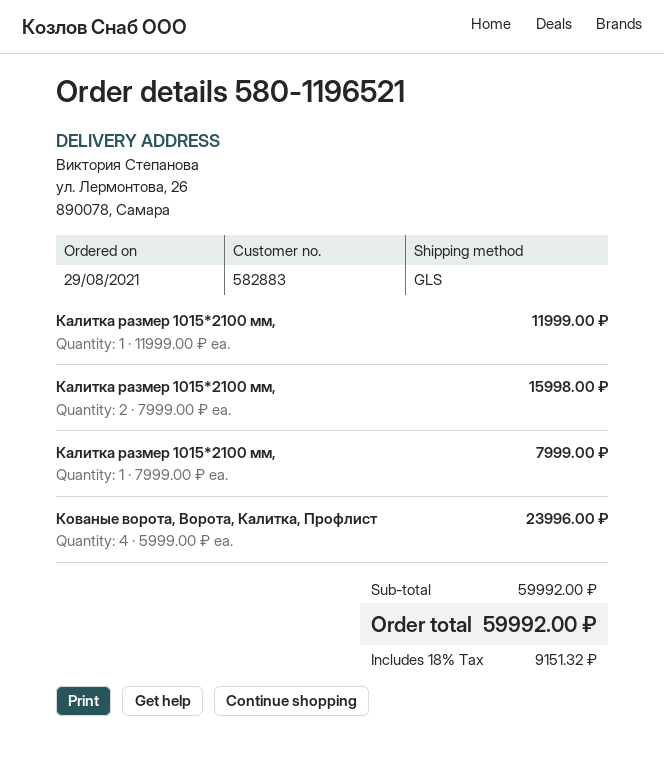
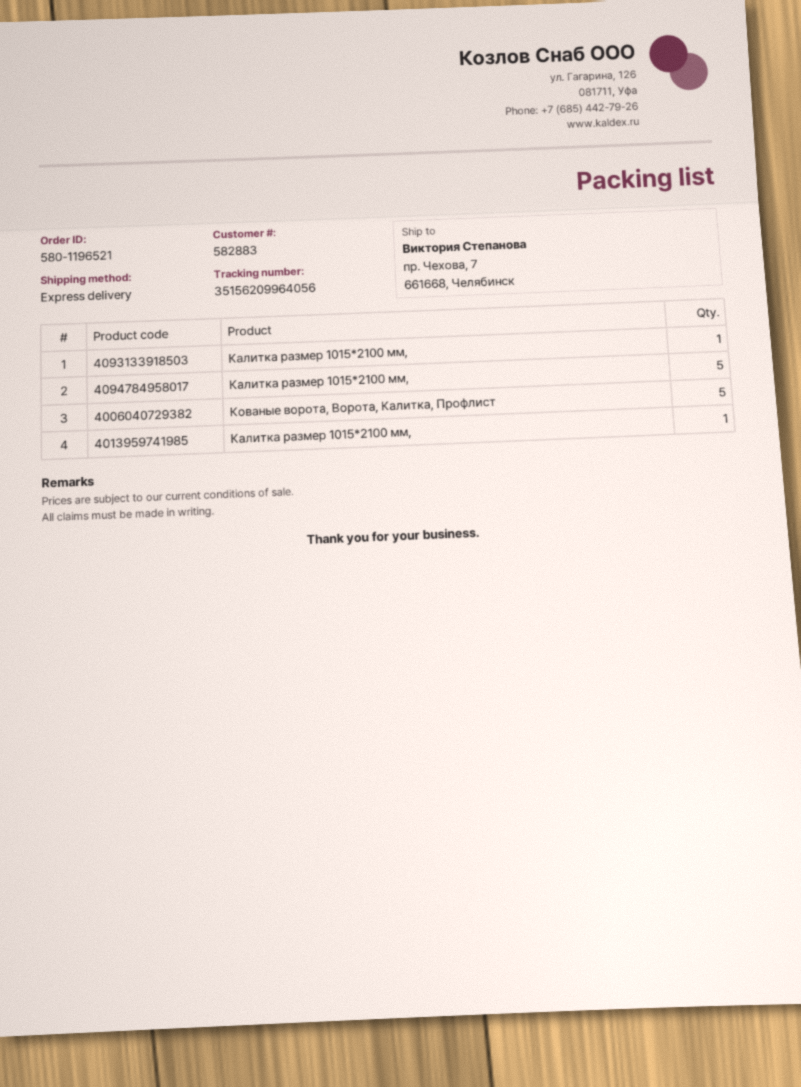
shipping method: GLS -> express
ship to: ул. Лермонтова, 26, 890078, Самара -> пр. Чехова, 7, 661668, Челябинск
Кaлитка рaзмep 1015*2100 мм,: 2 -> 5
Кованые ворота, Ворота, Калитка, Профлист: 4 -> 5

